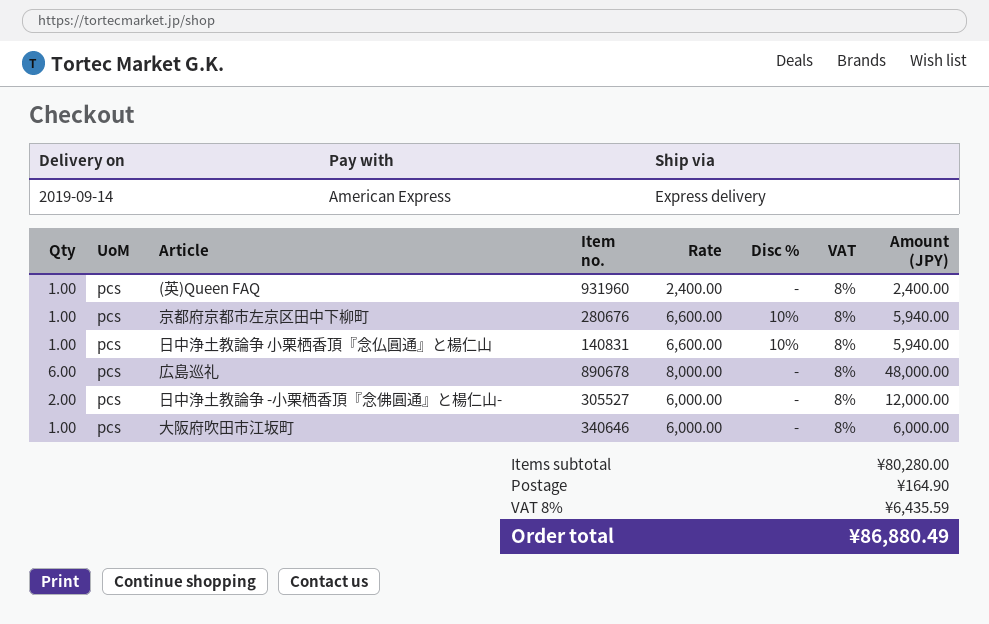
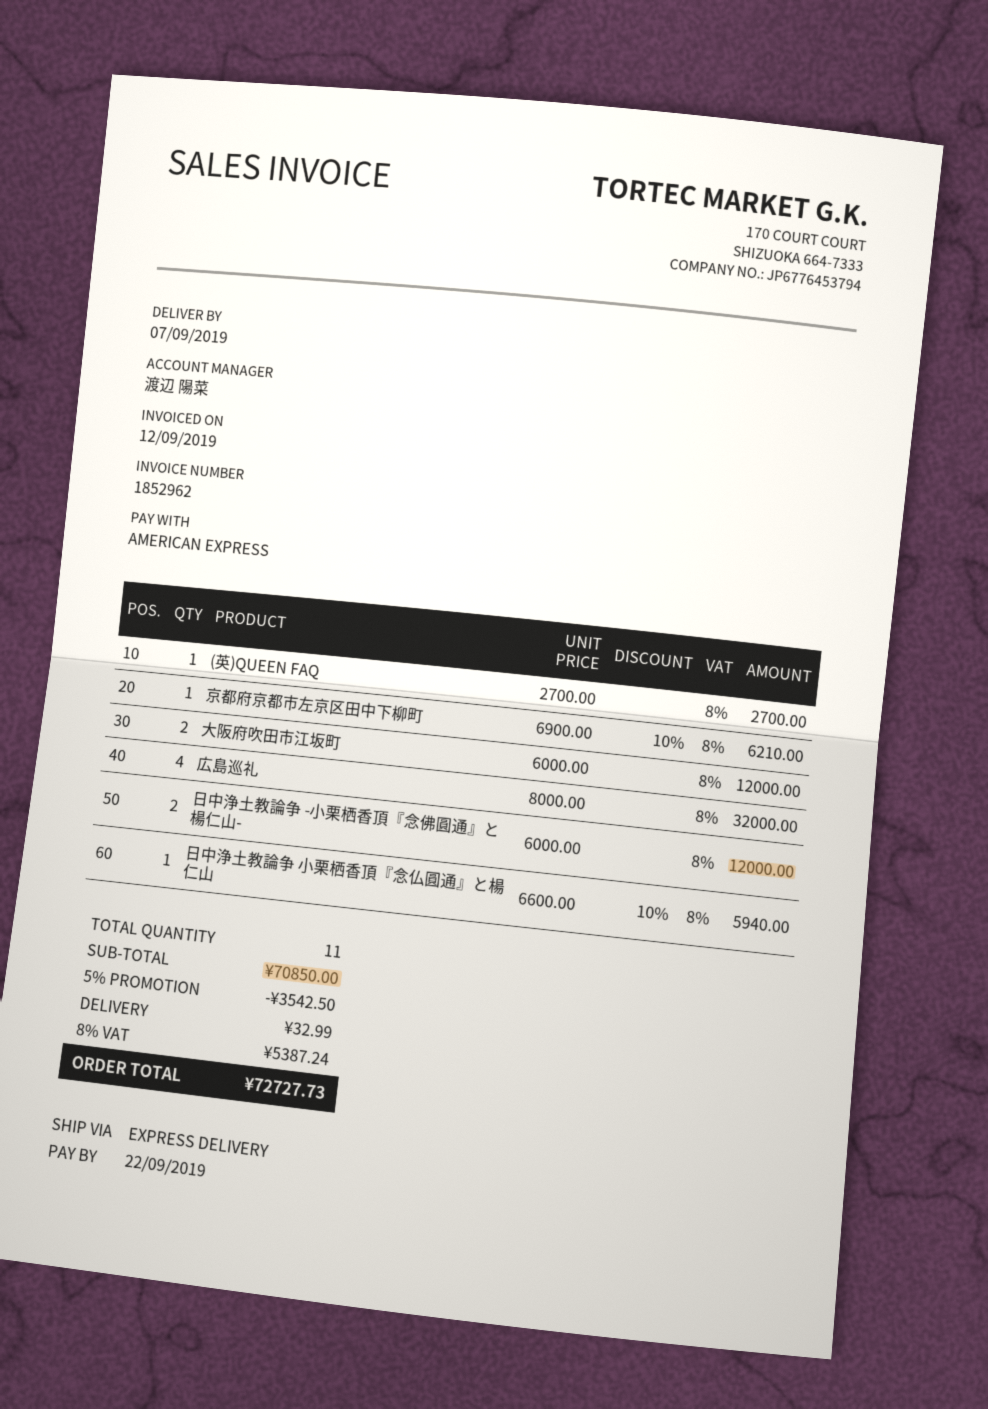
delivery date: 2019-09-14 -> 2019-09-07
(英)Queen FAQ: 1 x 2400.00 = 2400.00 -> 1 x 2700.00 = 2700.00
京都府京都市左京区田中下柳町: 1 x 6600.00 - 10% = 5940.00 -> 1 x 6900.00 - 10% = 6210.00
広島巡礼: 6 x 8000.00 = 48000.00 -> 4 x 8000.00 = 32000.00
大阪府吹田市江坂町: 1 x 6000.00 = 6000.00 -> 2 x 6000.00 = 12000.00
subtotal: 80280.00 -> 70850.00
discount: none -> 5% = 3542.50
shipping: 164.90 -> 32.99
tax: 8% = 6435.59 -> 8% = 5387.24
total: 86880.49 -> 72727.73

